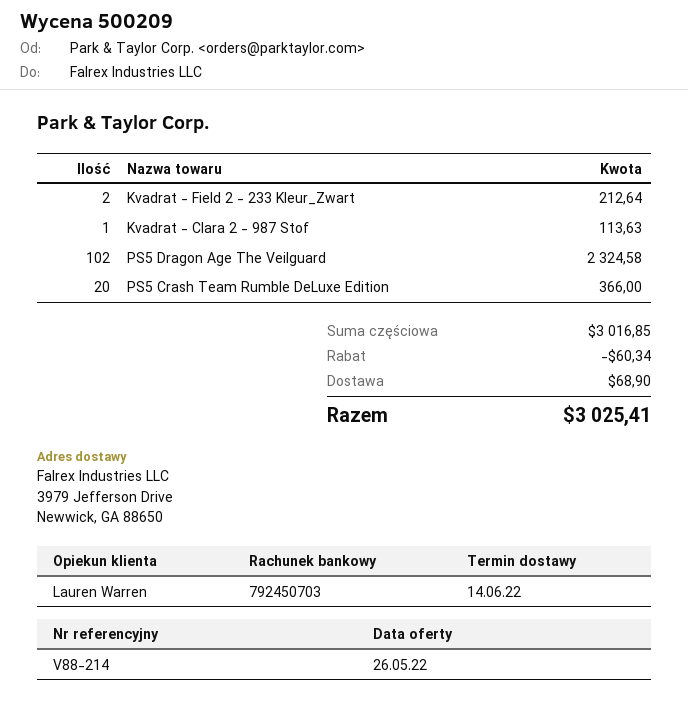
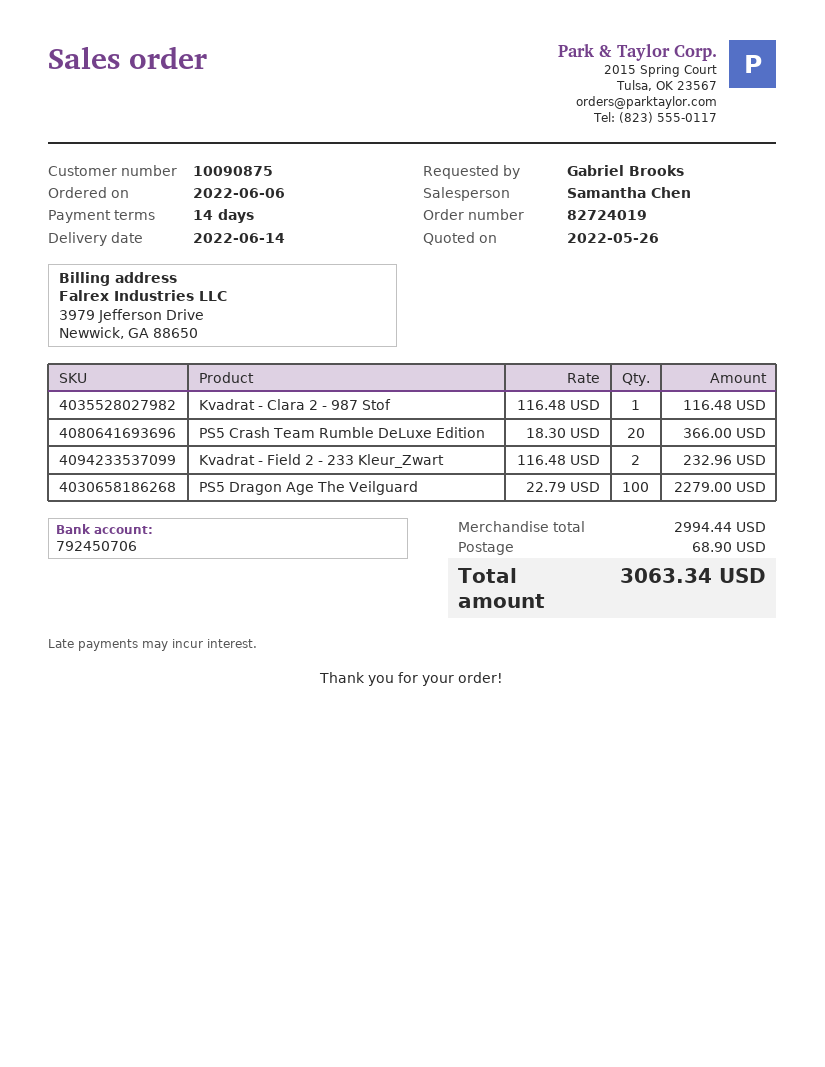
sales rep: Lauren Warren -> Samantha Chen
bank account: 792450703 -> 792450706
Kvadrat - Field 2 - 233 Kleur_Zwart: 2 for 212.64 -> 2 for 232.96
Kvadrat - Clara 2 - 987 Stof: 1 for 113.63 -> 1 for 116.48
PS5 Dragon Age The Veilguard: 102 for 2324.58 -> 100 for 2279.00
subtotal: 3016.85 -> 2994.44
discount: 60.34 -> none
total: 3025.41 -> 3063.34

